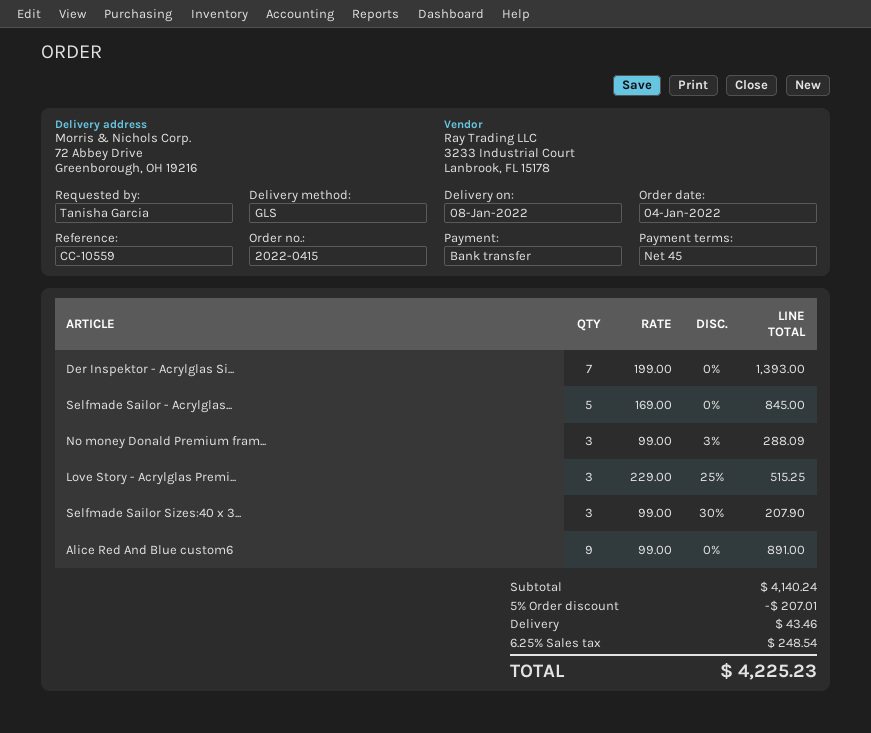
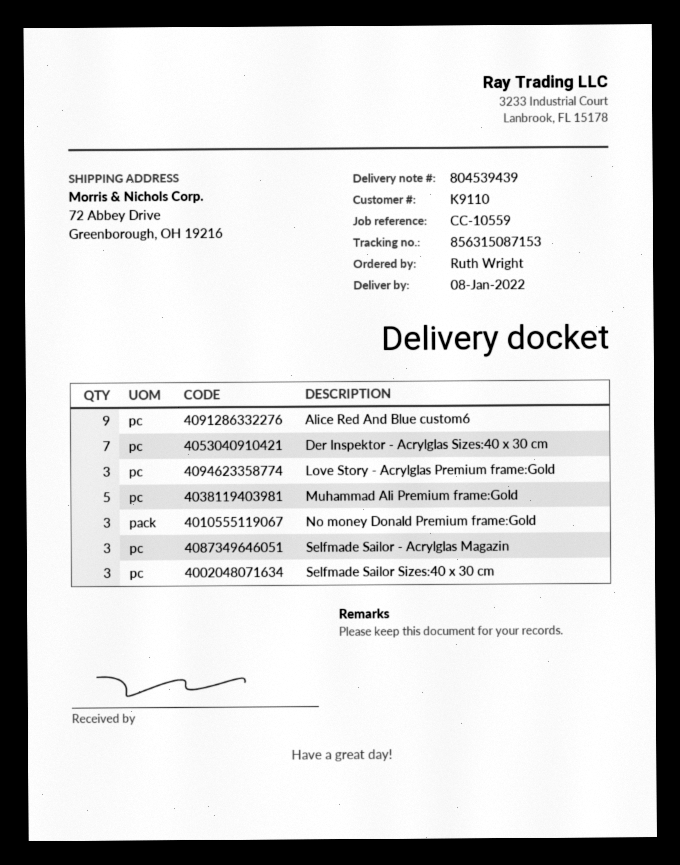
ordered by: Tanisha Garcia -> Ruth Wright
Selfmade Sailor - Acrylglas...: 5 -> 3
Muhammad Ali Premium frame:Gold: none -> 5

